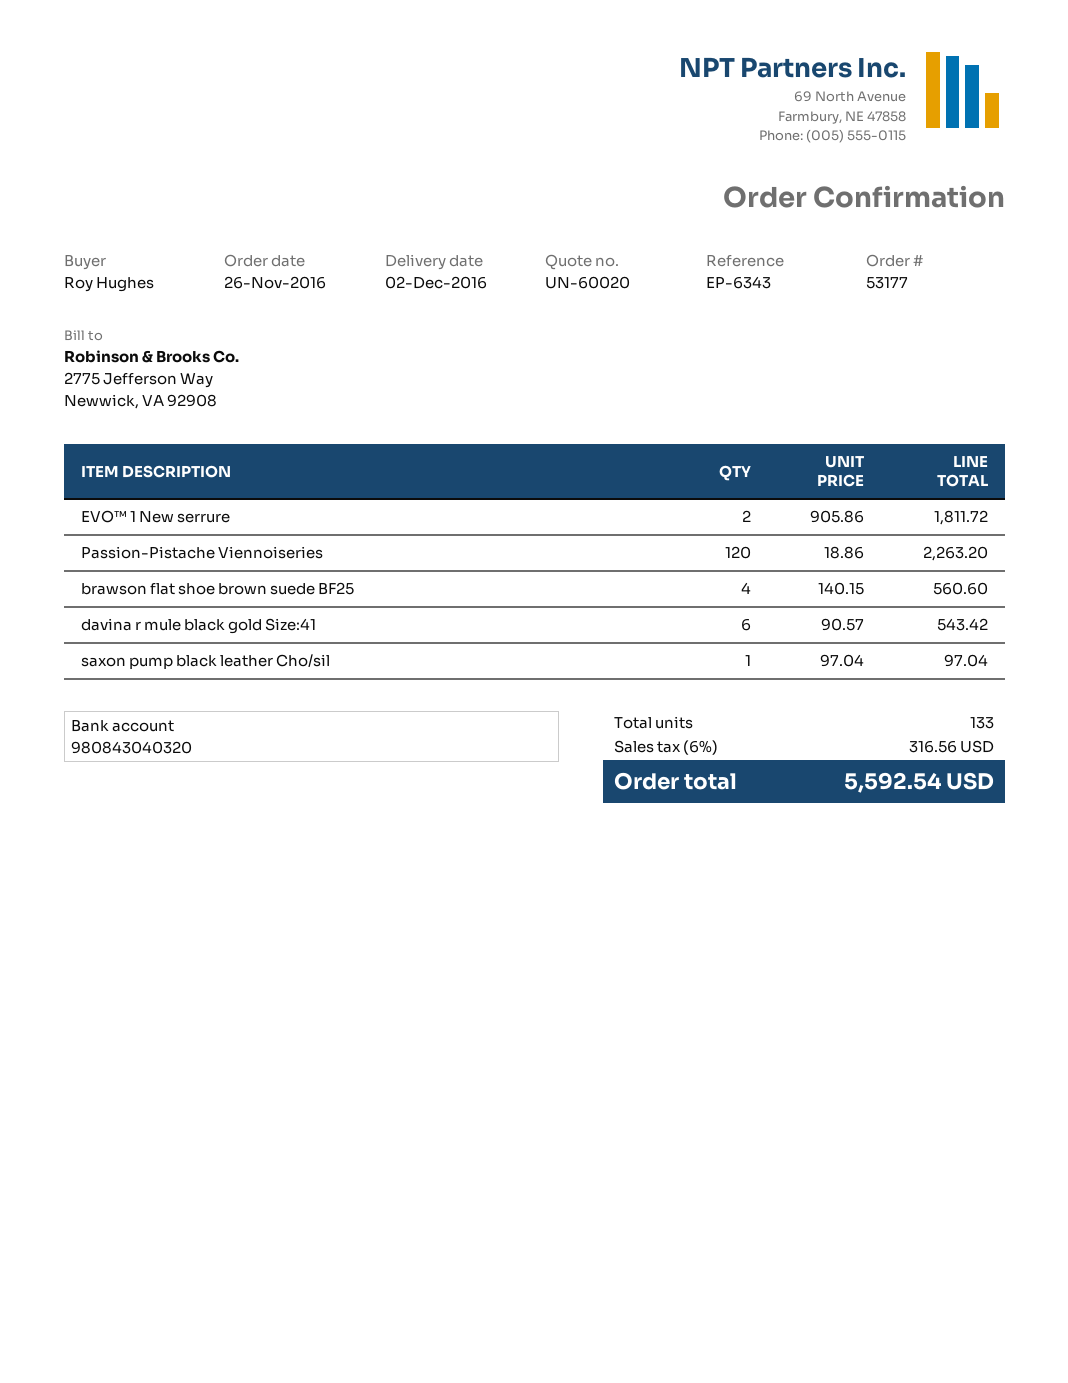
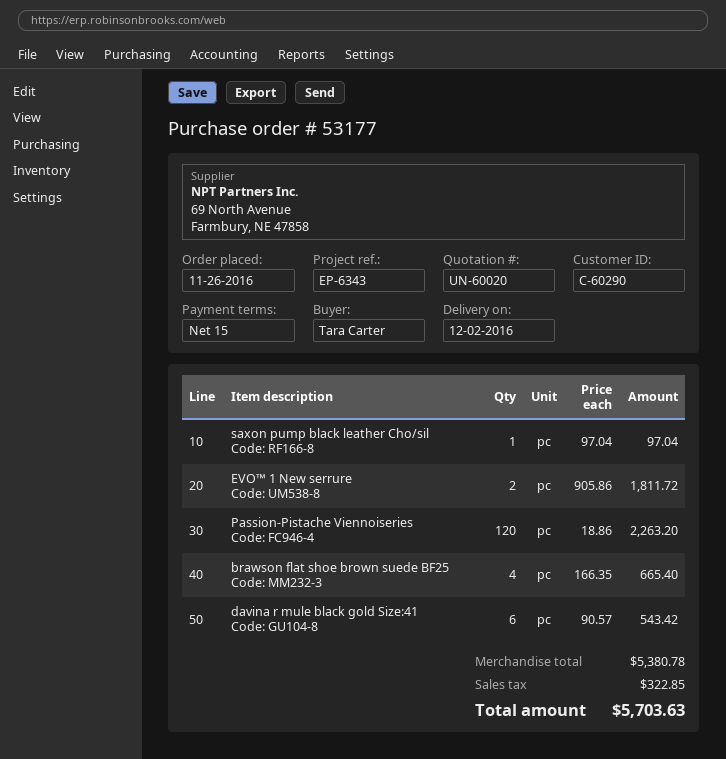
ordered by: Roy Hughes -> Tara Carter
brawson flat shoe brown suede BF25: 4 x 140.15 = 560.60 -> 4 x 166.35 = 665.40
tax: 316.56 -> 322.85
total: 5592.54 -> 5703.63

